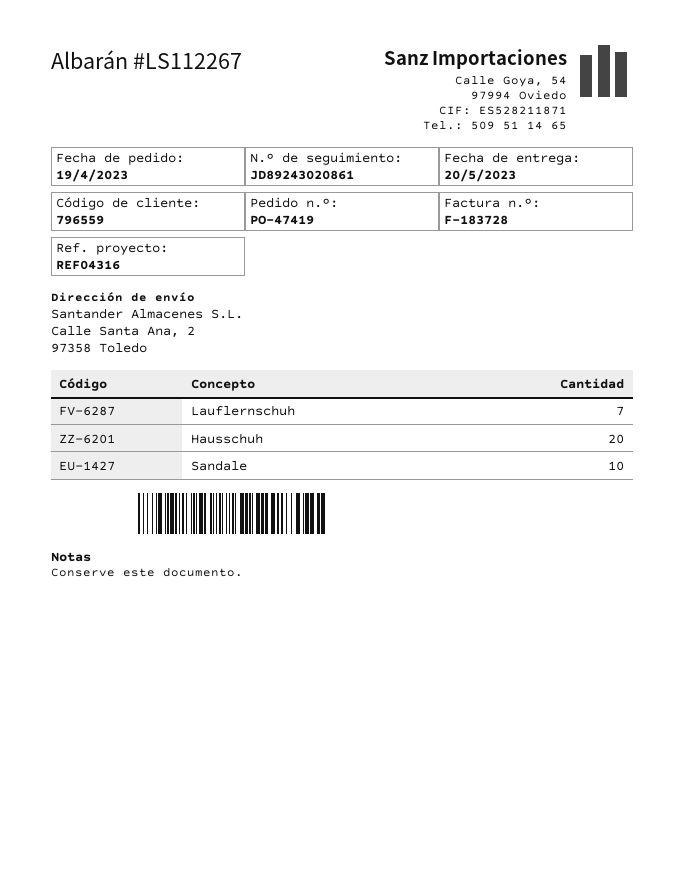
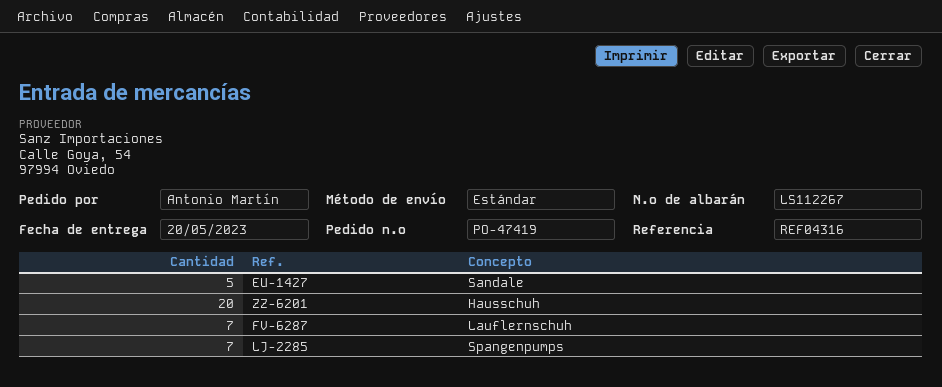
Sandale: 10 -> 5
Spangenpumps: none -> 7

